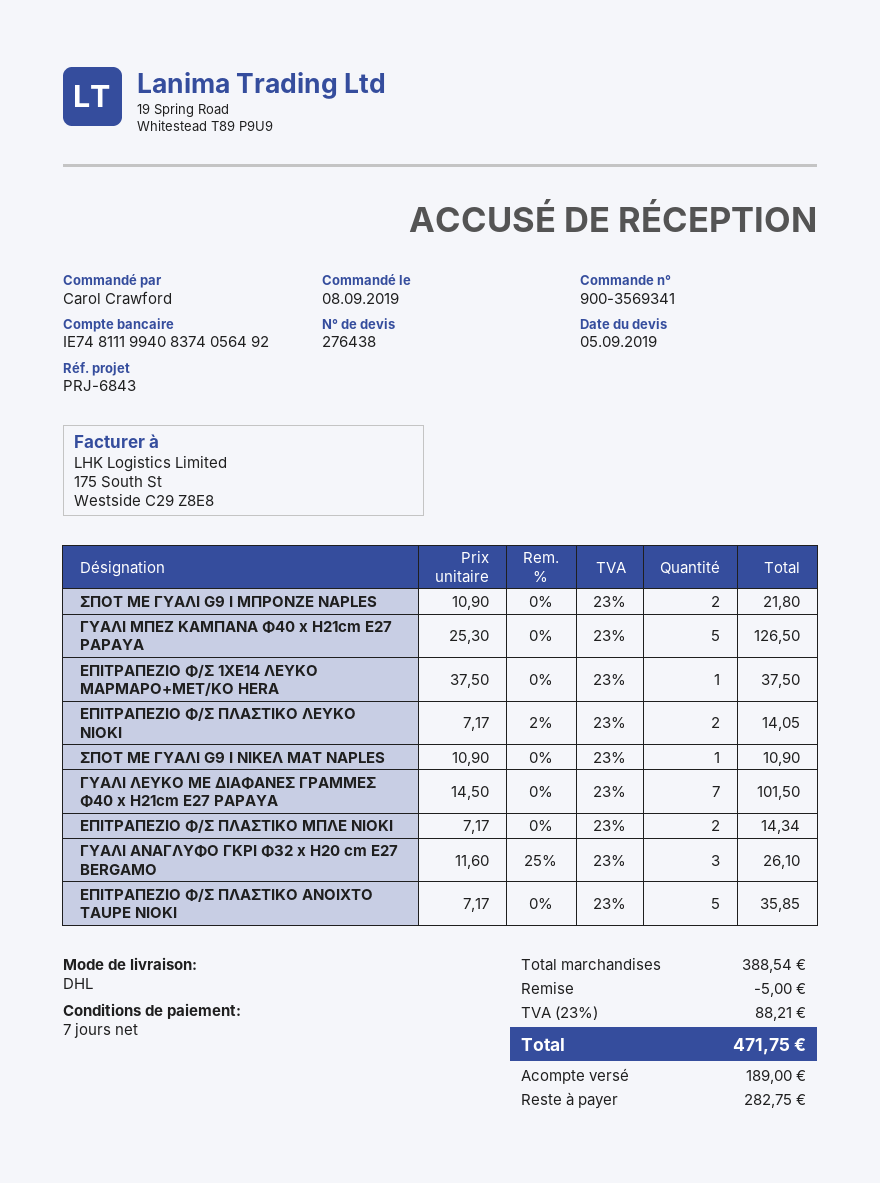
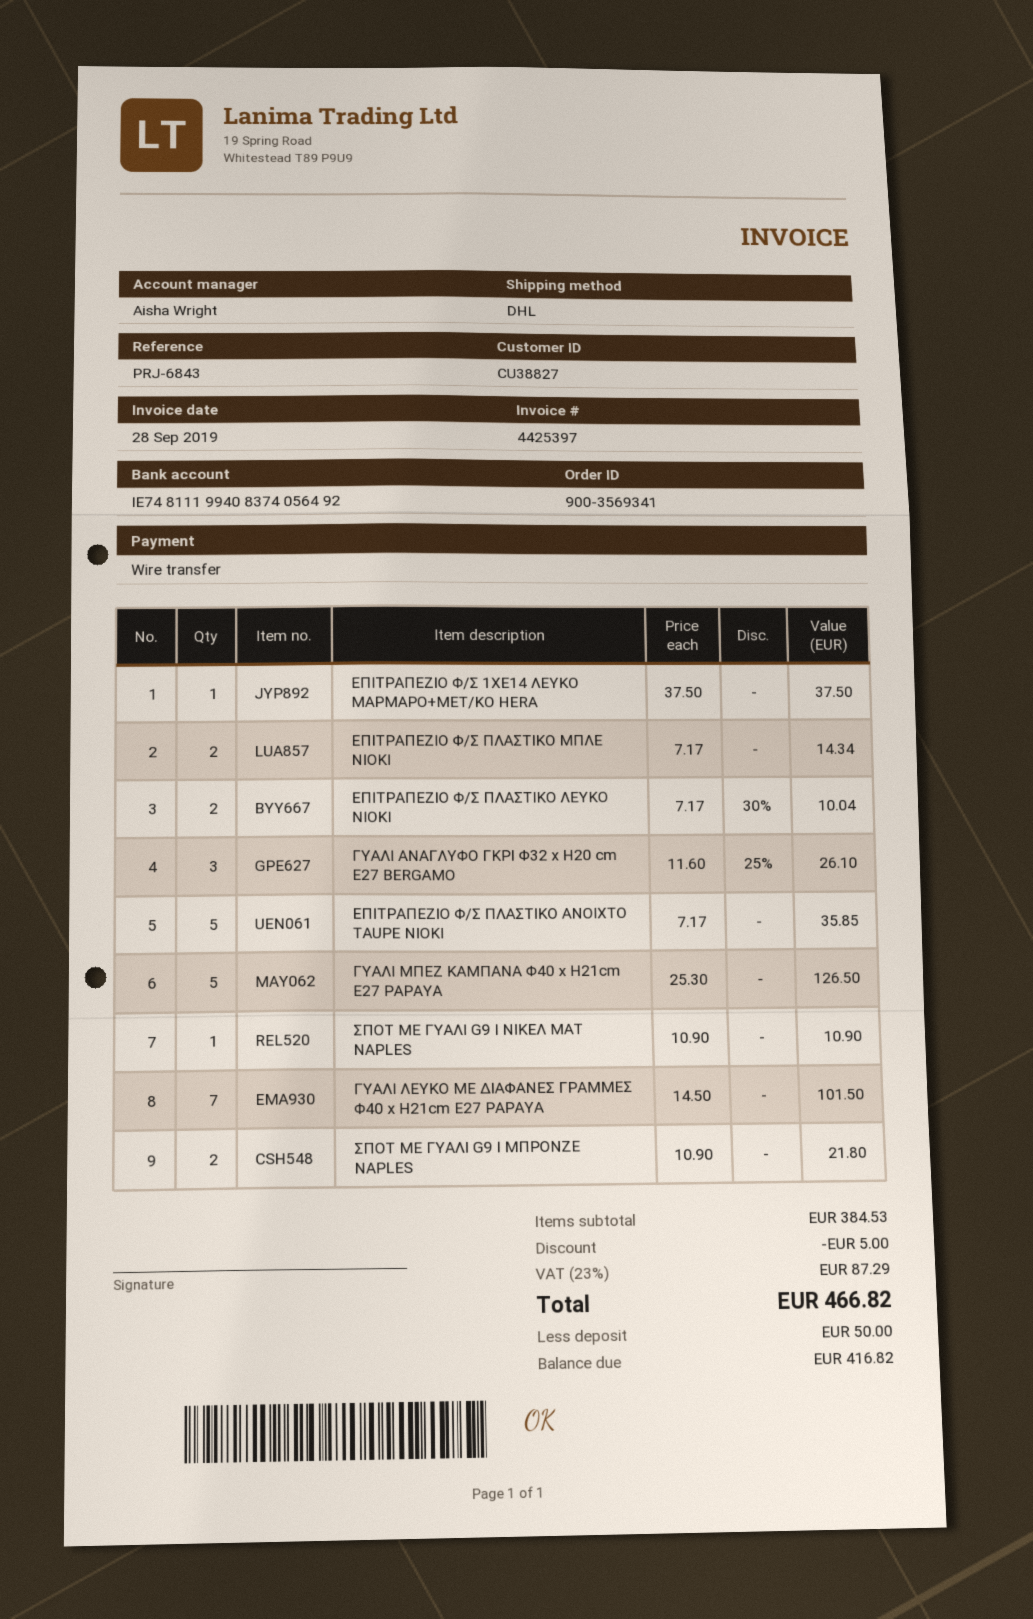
ΕΠΙΤΡΑΠΕΖΙΟ Φ/Σ ΠΛΑΣΤΙΚΟ ΛΕΥΚΟ NIOKI: 2 x 7.17 - 2% = 14.05 -> 2 x 7.17 - 30% = 10.04
subtotal: 388.54 -> 384.53
tax: 23% = 88.21 -> 23% = 87.29
total: 471.75 -> 466.82
deposit: 189.00 -> 50.00
balance: 282.75 -> 416.82

